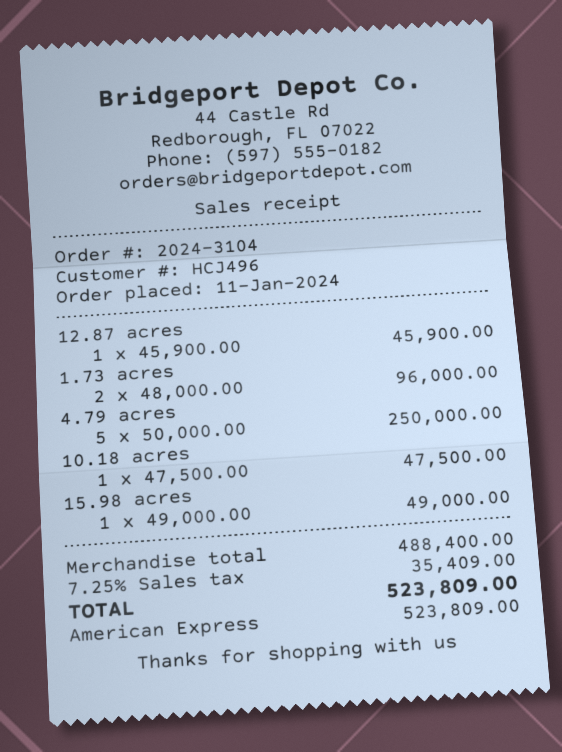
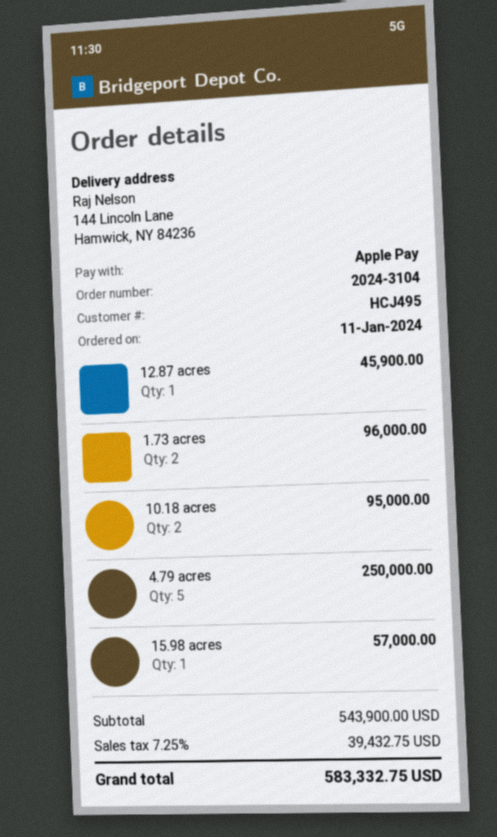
customer number: HCJ496 -> HCJ495
payment method: American Express -> Apple Pay
10.18 acres: 1 for 47500.00 -> 2 for 95000.00
15.98 acres: 1 for 49000.00 -> 1 for 57000.00
subtotal: 488400.00 -> 543900.00
tax: 7.25% = 35409.00 -> 7.25% = 39432.75
total: 523809.00 -> 583332.75

